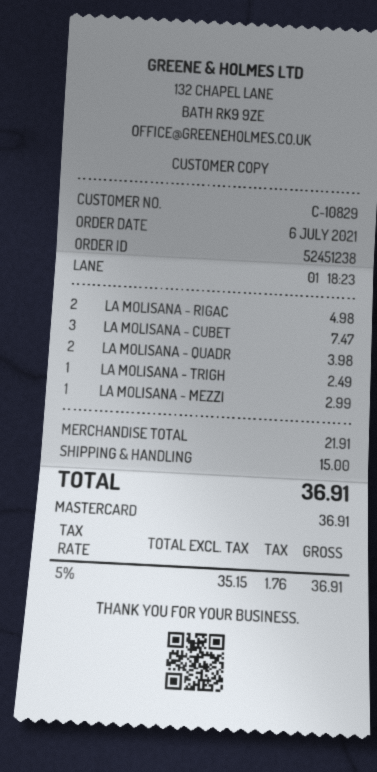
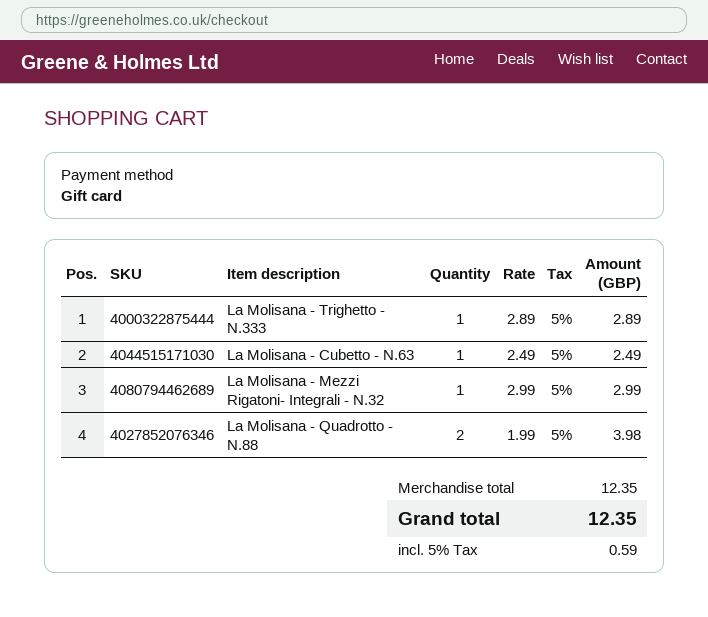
payment method: Mastercard -> gift card
LA MOLISANA - RIGAC: 2 for 4.98 -> none
LA MOLISANA - CUBET: 3 for 7.47 -> 1 for 2.49
LA MOLISANA - TRIGH: 1 for 2.49 -> 1 for 2.89
subtotal: 21.91 -> 12.35
shipping: 15.00 -> none
tax: 5% = 1.76 -> 5% = 0.59
total: 36.91 -> 12.35

